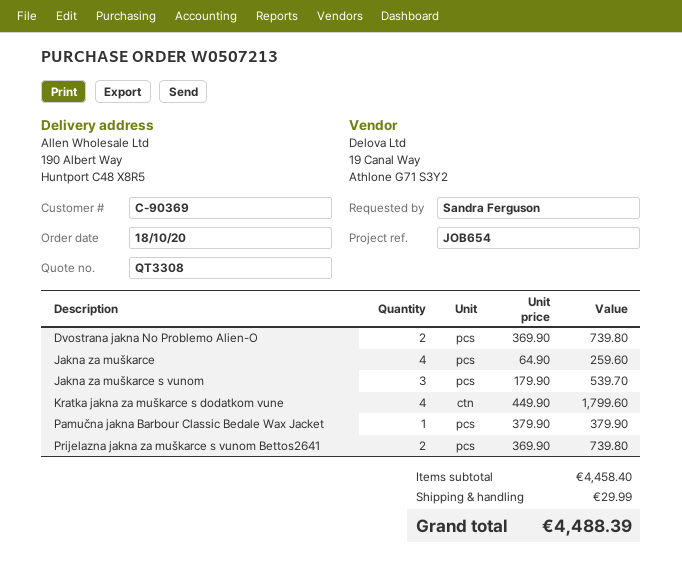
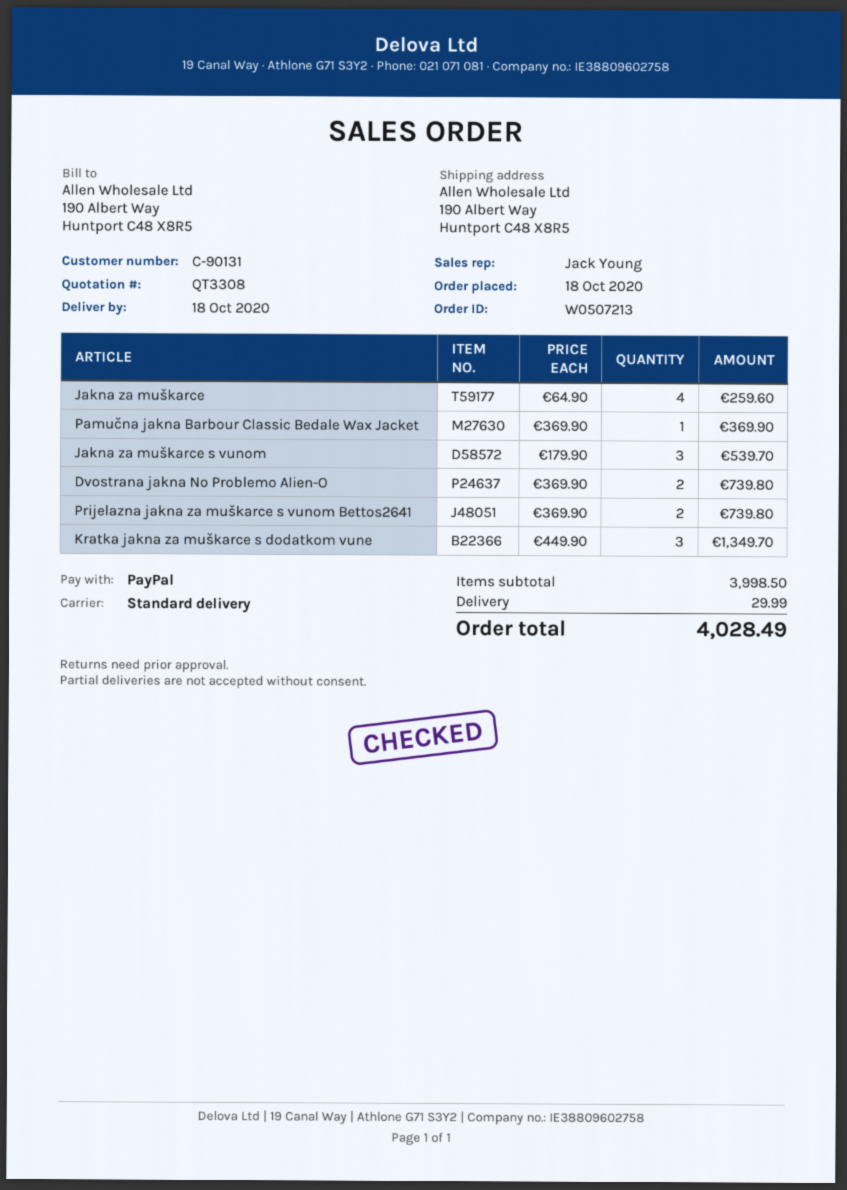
customer number: C-90369 -> C-90131
Kratka jakna za muškarce s dodatkom vune: 4 x 449.90 = 1799.60 -> 3 x 449.90 = 1349.70
Pamučna jakna Barbour Classic Bedale Wax Jacket: 1 x 379.90 = 379.90 -> 1 x 369.90 = 369.90
subtotal: 4458.40 -> 3998.50
total: 4488.39 -> 4028.49

